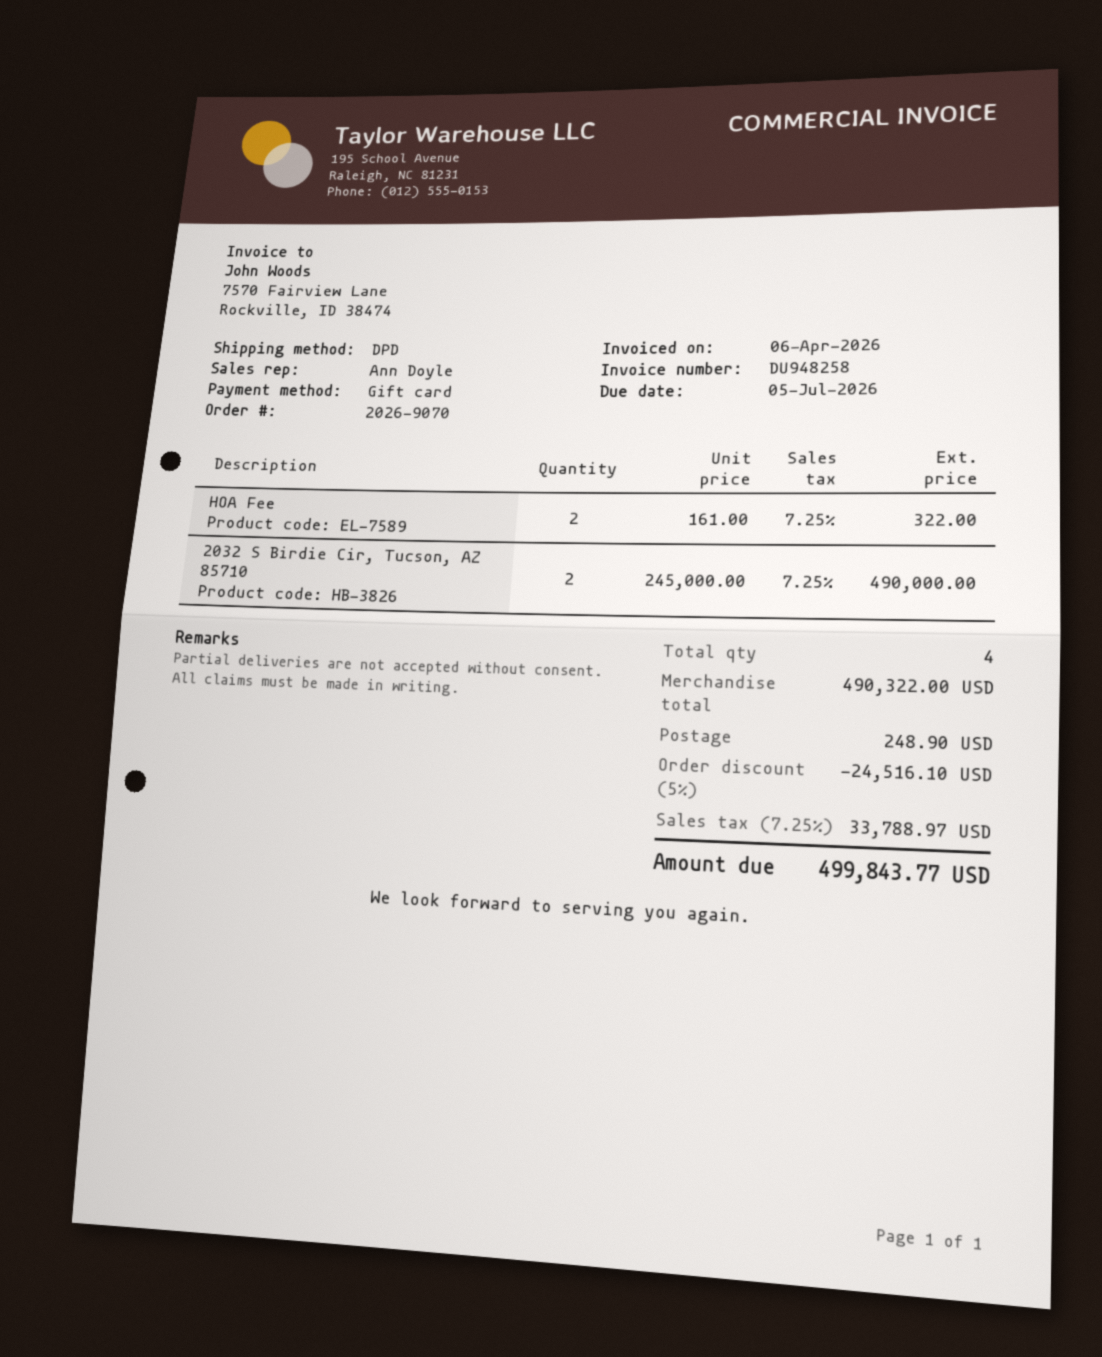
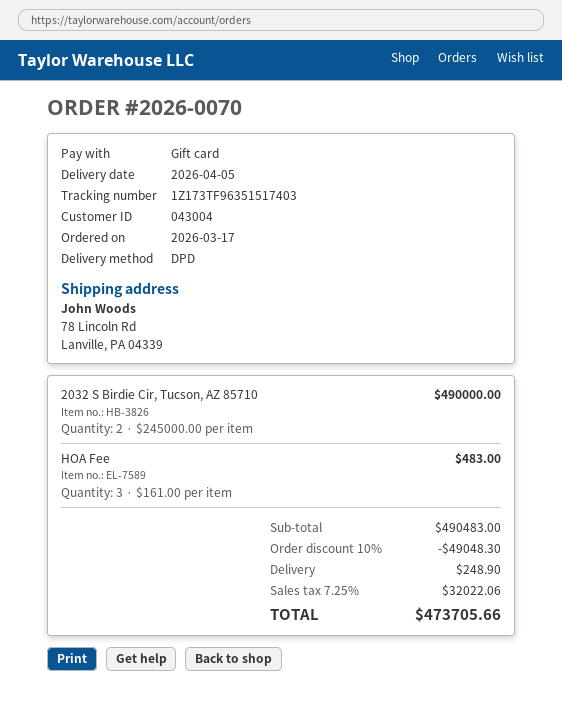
order number: 2026-9070 -> 2026-0070
HOA Fee: 2 x 161.00 = 322.00 -> 3 x 161.00 = 483.00
subtotal: 490322.00 -> 490483.00
discount: 5% = 24516.10 -> 10% = 49048.30
tax: 7.25% = 33788.97 -> 7.25% = 32022.06
total: 499843.77 -> 473705.66

